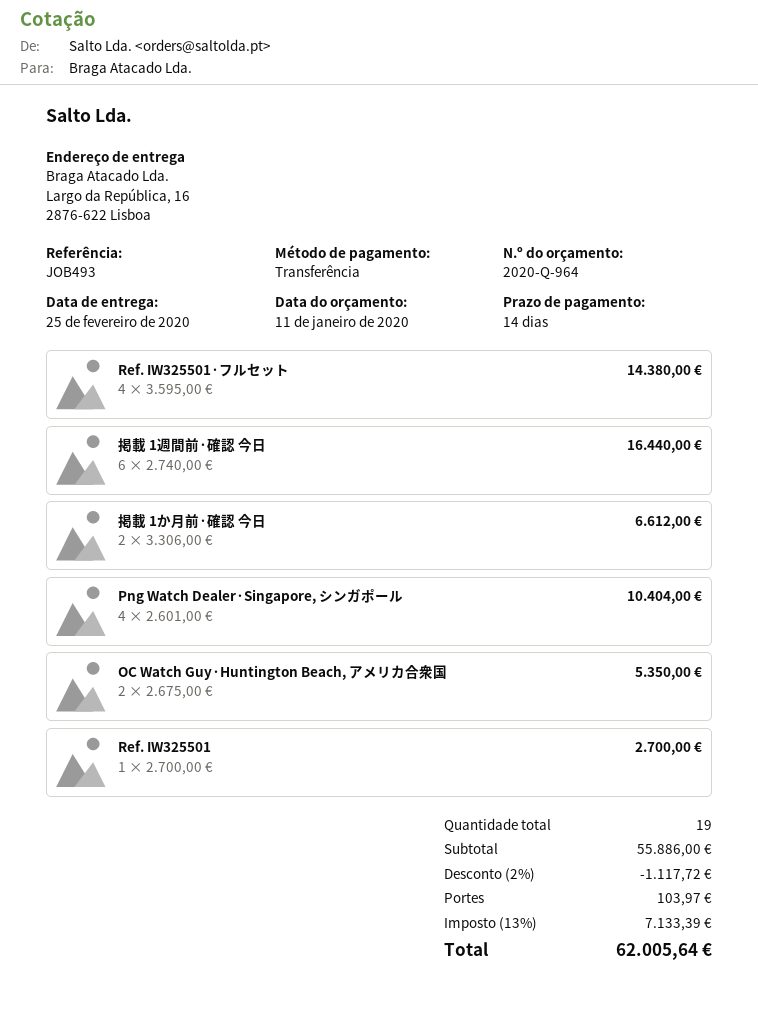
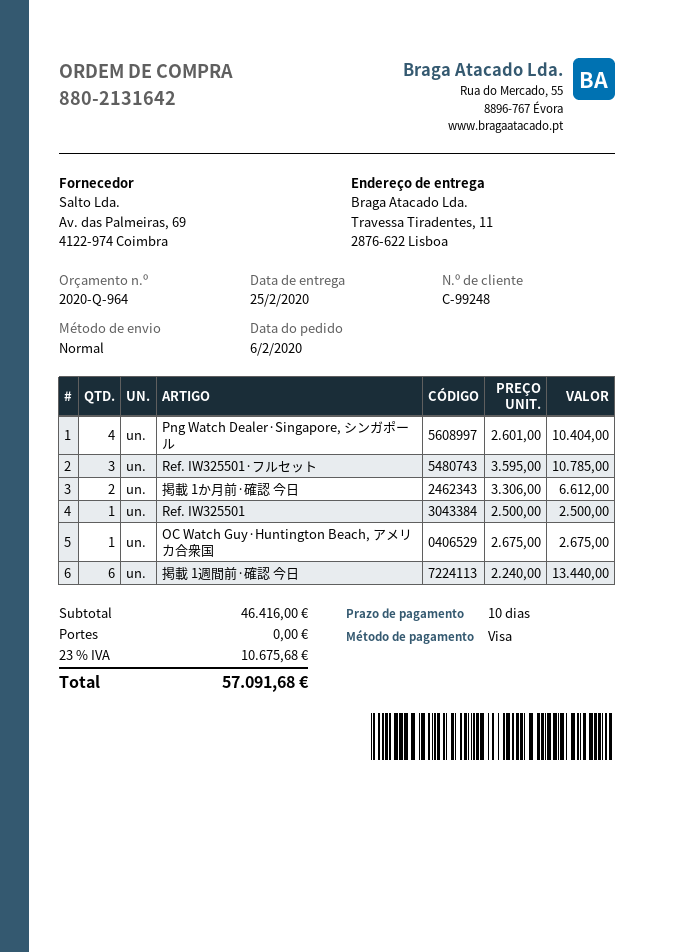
payment terms: 14 days -> 10 days
payment method: bank transfer -> Visa
ship to: Largo da República, 16, 2876-622 Lisboa -> Travessa Tiradentes, 11, 2876-622 Lisboa
Ref. IW325501·フルセット: 4 x 3595.00 = 14380.00 -> 3 x 3595.00 = 10785.00
掲載 1週間前·確認 今日: 6 x 2740.00 = 16440.00 -> 6 x 2240.00 = 13440.00
OC Watch Guy·Huntington Beach, アメリカ合衆国: 2 x 2675.00 = 5350.00 -> 1 x 2675.00 = 2675.00
Ref. IW325501: 1 x 2700.00 = 2700.00 -> 1 x 2500.00 = 2500.00
subtotal: 55886.00 -> 46416.00
discount: 2% = 1117.72 -> none
shipping: 103.97 -> 0.00
tax: 13% = 7133.39 -> 23% = 10675.68
total: 62005.64 -> 57091.68

